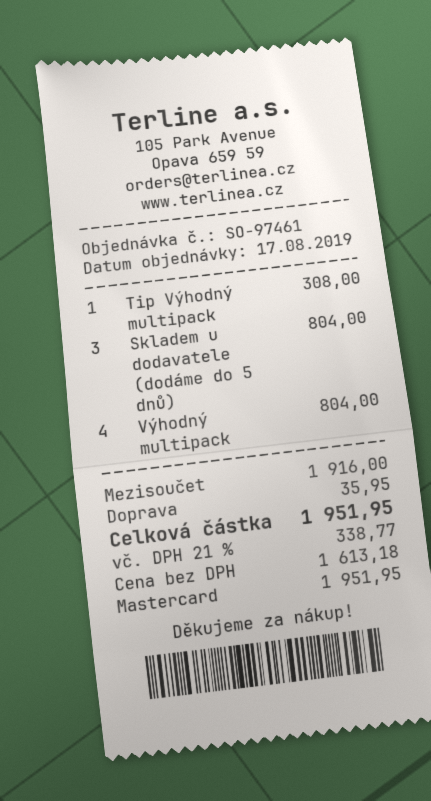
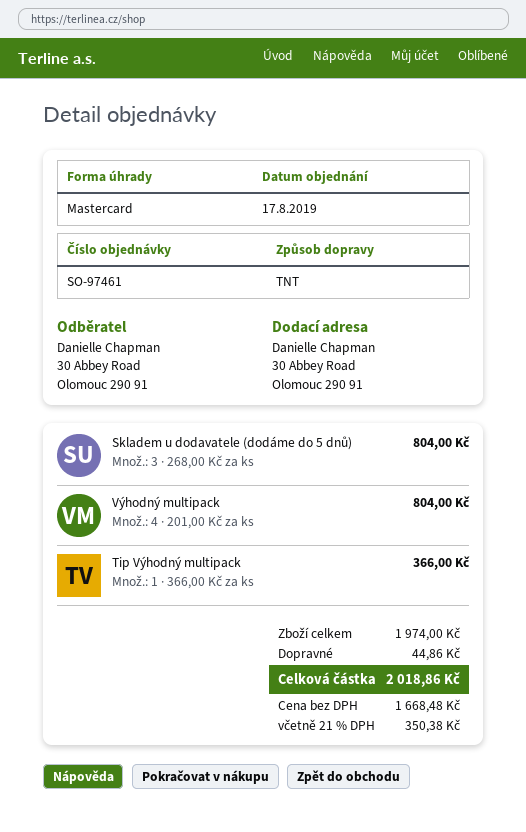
Tip Výhodný multipack: 1 for 308.00 -> 1 for 366.00
subtotal: 1916.00 -> 1974.00
shipping: 35.95 -> 44.86
net: 1613.18 -> 1668.48
tax: 21% = 338.77 -> 21% = 350.38
total: 1951.95 -> 2018.86

